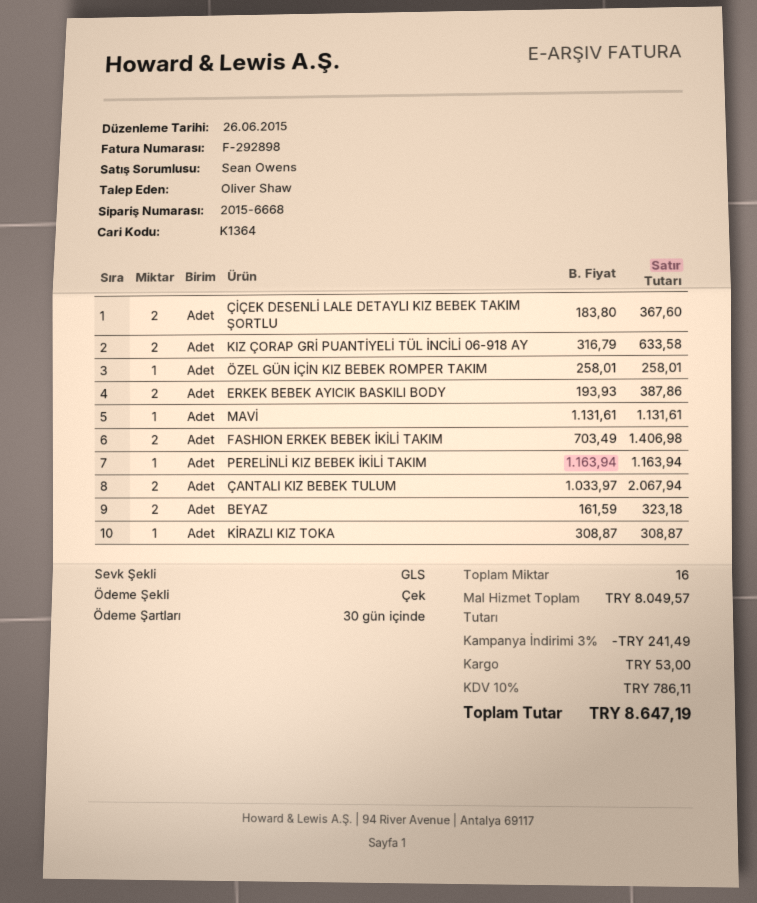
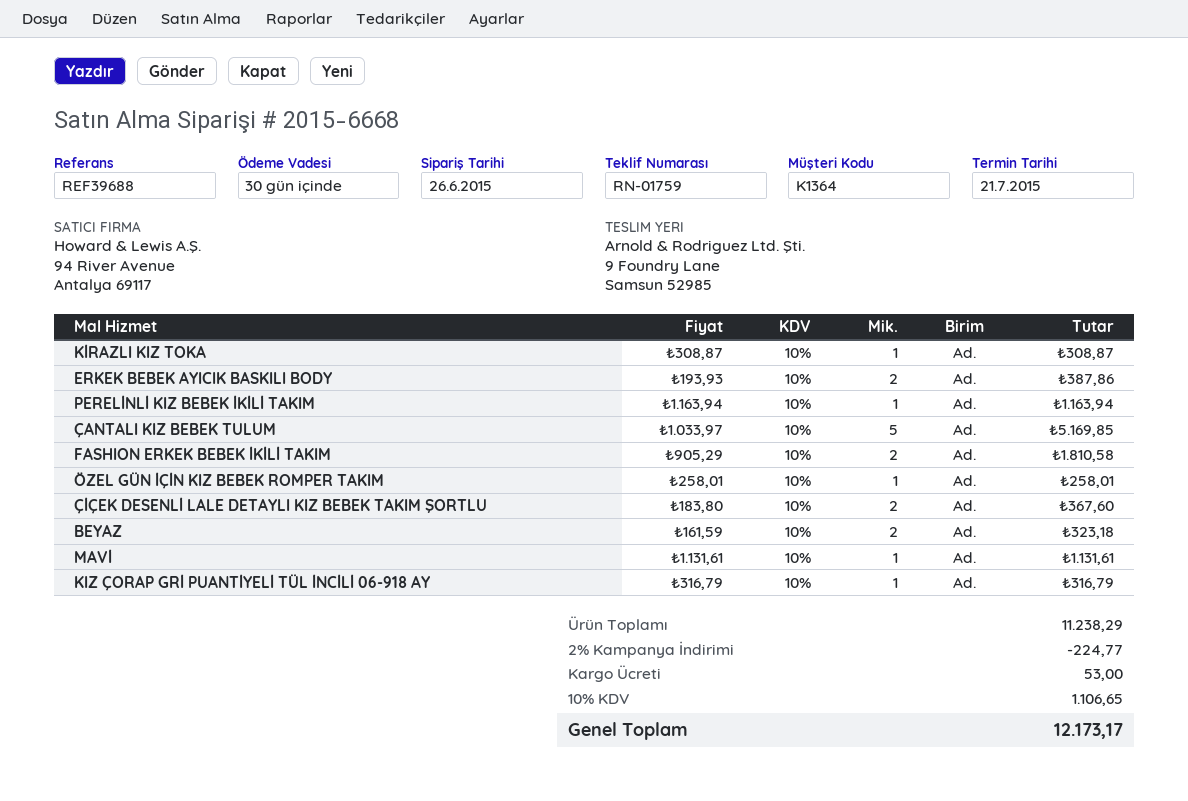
KIZ ÇORAP GRİ PUANTİYELİ TÜL İNCİLİ 06-918 AY: 2 x 316.79 = 633.58 -> 1 x 316.79 = 316.79
FASHION ERKEK BEBEK İKİLİ TAKIM: 2 x 703.49 = 1406.98 -> 2 x 905.29 = 1810.58
ÇANTALI KIZ BEBEK TULUM: 2 x 1033.97 = 2067.94 -> 5 x 1033.97 = 5169.85
subtotal: 8049.57 -> 11238.29
discount: 3% = 241.49 -> 2% = 224.77
tax: 10% = 786.11 -> 10% = 1106.65
total: 8647.19 -> 12173.17

